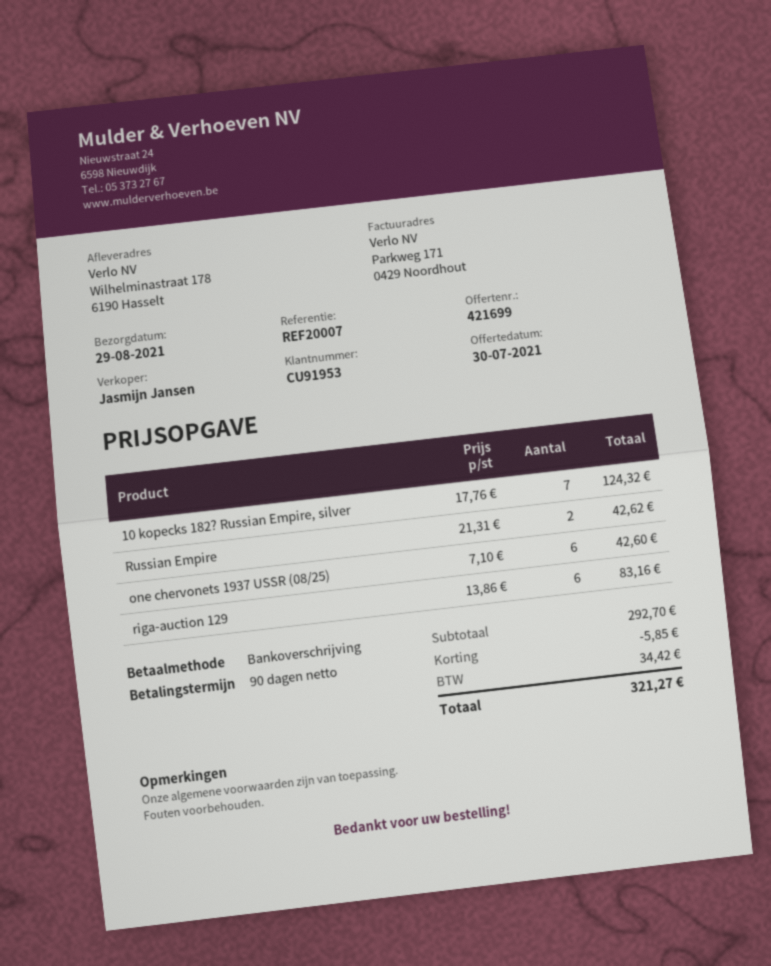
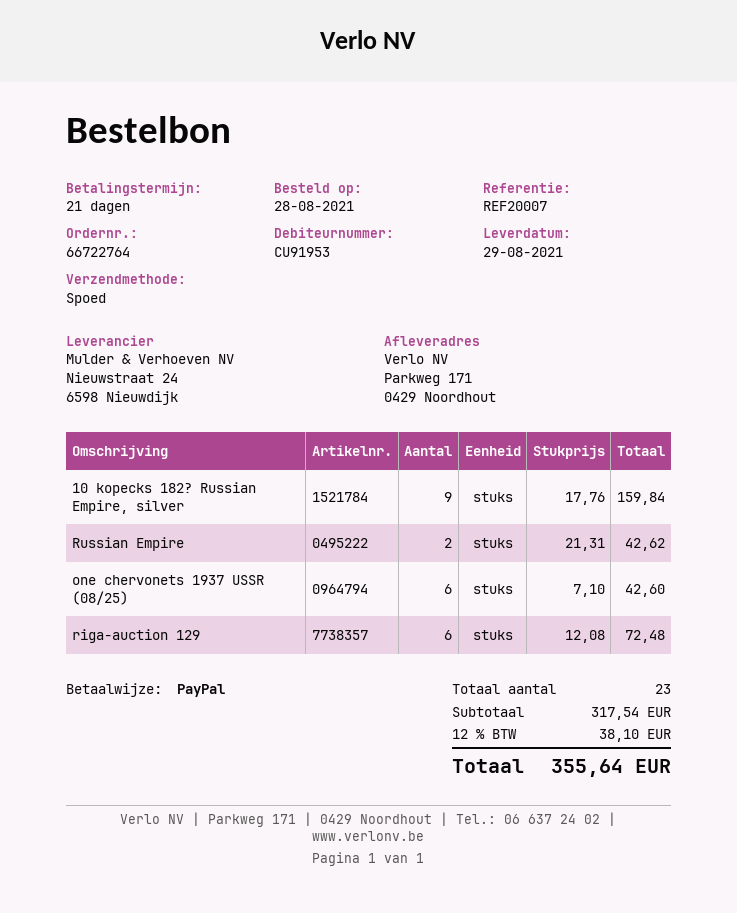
payment terms: 90 days -> 21 days
payment method: bank transfer -> PayPal
ship to: Wilhelminastraat 178, 6190 Hasselt -> Parkweg 171, 0429 Noordhout
10 kopecks 182? Russian Empire, silver: 7 x 17.76 = 124.32 -> 9 x 17.76 = 159.84
riga-auction 129: 6 x 13.86 = 83.16 -> 6 x 12.08 = 72.48
subtotal: 292.70 -> 317.54
discount: 5.85 -> none
tax: 34.42 -> 38.10
total: 321.27 -> 355.64

